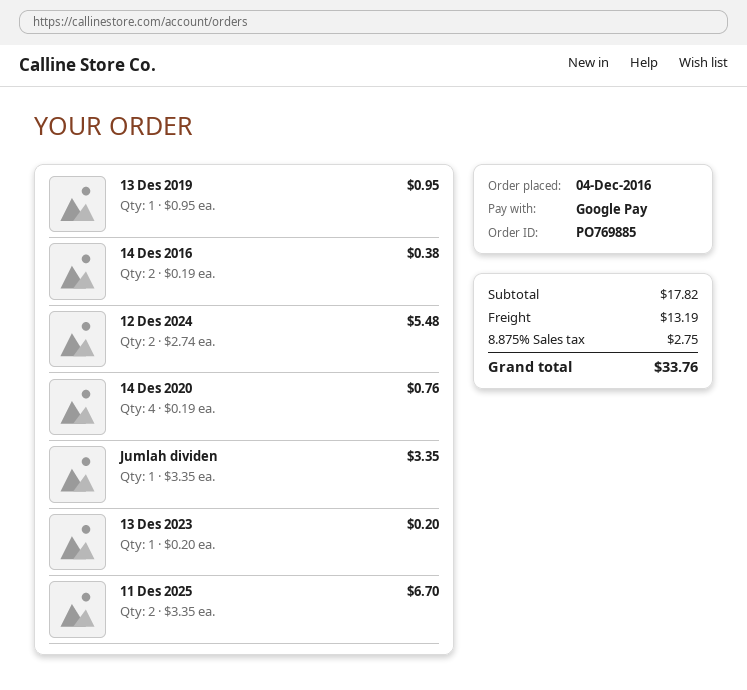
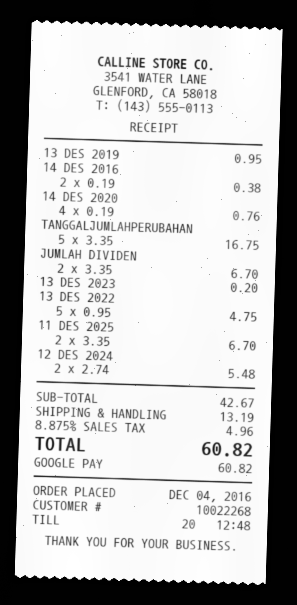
Jumlah dividen: 1 x 3.35 = 3.35 -> 2 x 3.35 = 6.70
TANGGALJUMLAHPERUBAHAN: none -> 5 x 3.35 = 16.75
13 DES 2022: none -> 5 x 0.95 = 4.75
subtotal: 17.82 -> 42.67
tax: 8.875% = 2.75 -> 8.875% = 4.96
total: 33.76 -> 60.82

